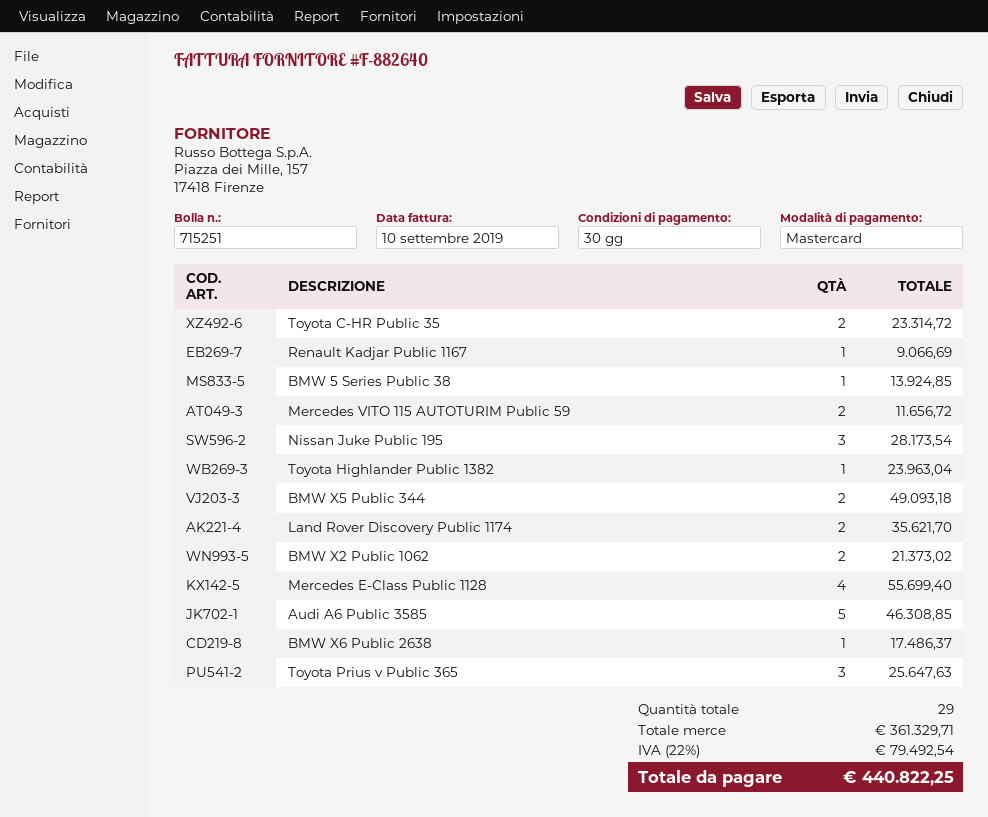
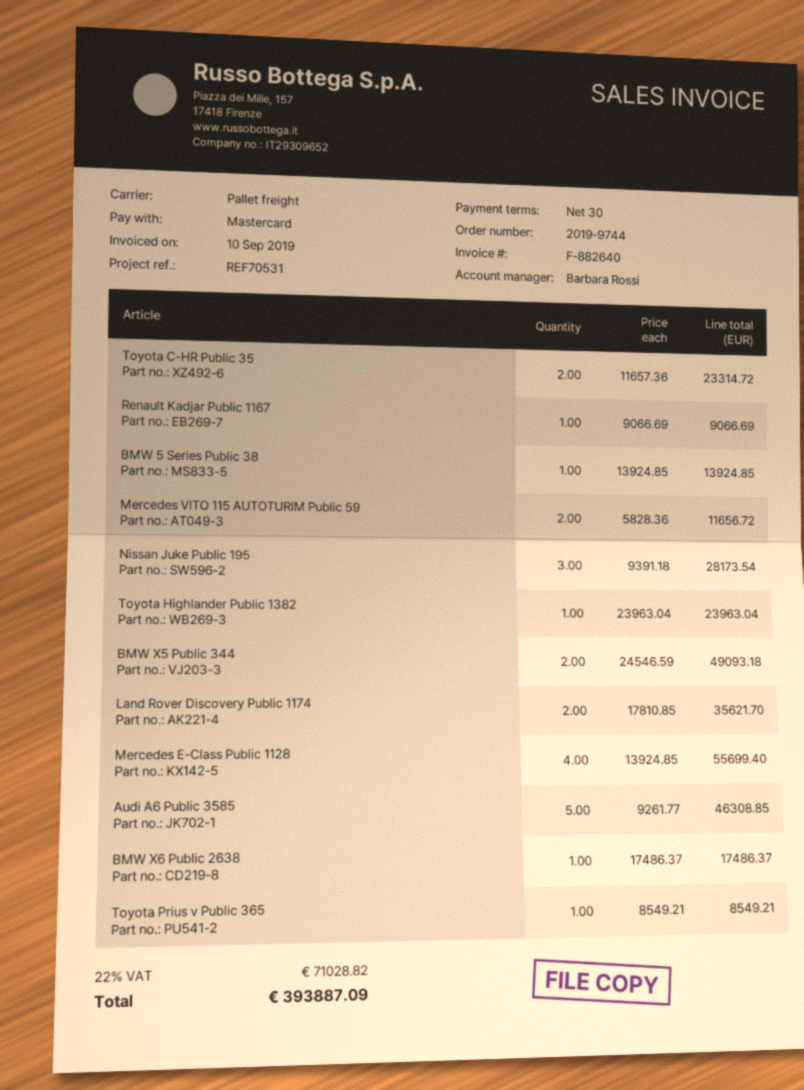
BMW X2 Public 1062: 2 for 21373.02 -> none
Toyota Prius v Public 365: 3 for 25647.63 -> 1 for 8549.21
tax: 22% = 79492.54 -> 22% = 71028.82
total: 440822.25 -> 393887.09

